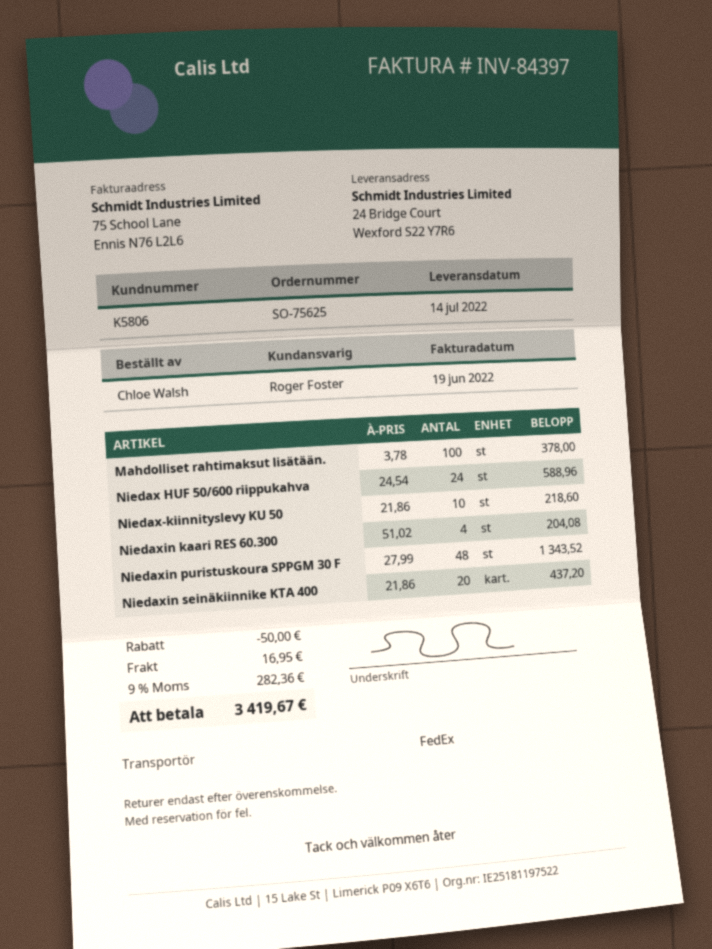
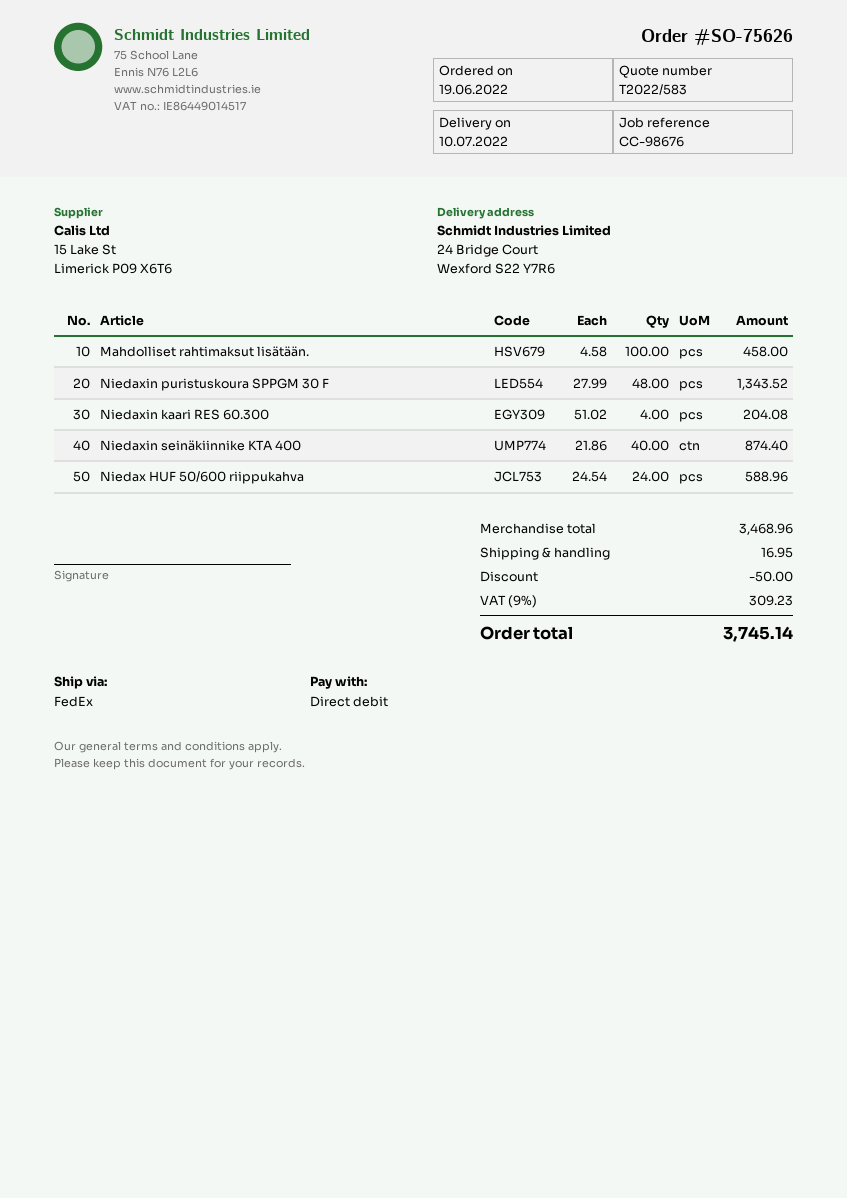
order number: SO-75625 -> SO-75626
delivery date: 2022-07-14 -> 2022-07-10
Mahdolliset rahtimaksut lisätään.: 100 x 3.78 = 378.00 -> 100 x 4.58 = 458.00
Niedax-kiinnityslevy KU 50: 10 x 21.86 = 218.60 -> none
Niedaxin seinäkiinnike KTA 400: 20 x 21.86 = 437.20 -> 40 x 21.86 = 874.40
tax: 9% = 282.36 -> 9% = 309.23
total: 3419.67 -> 3745.14

